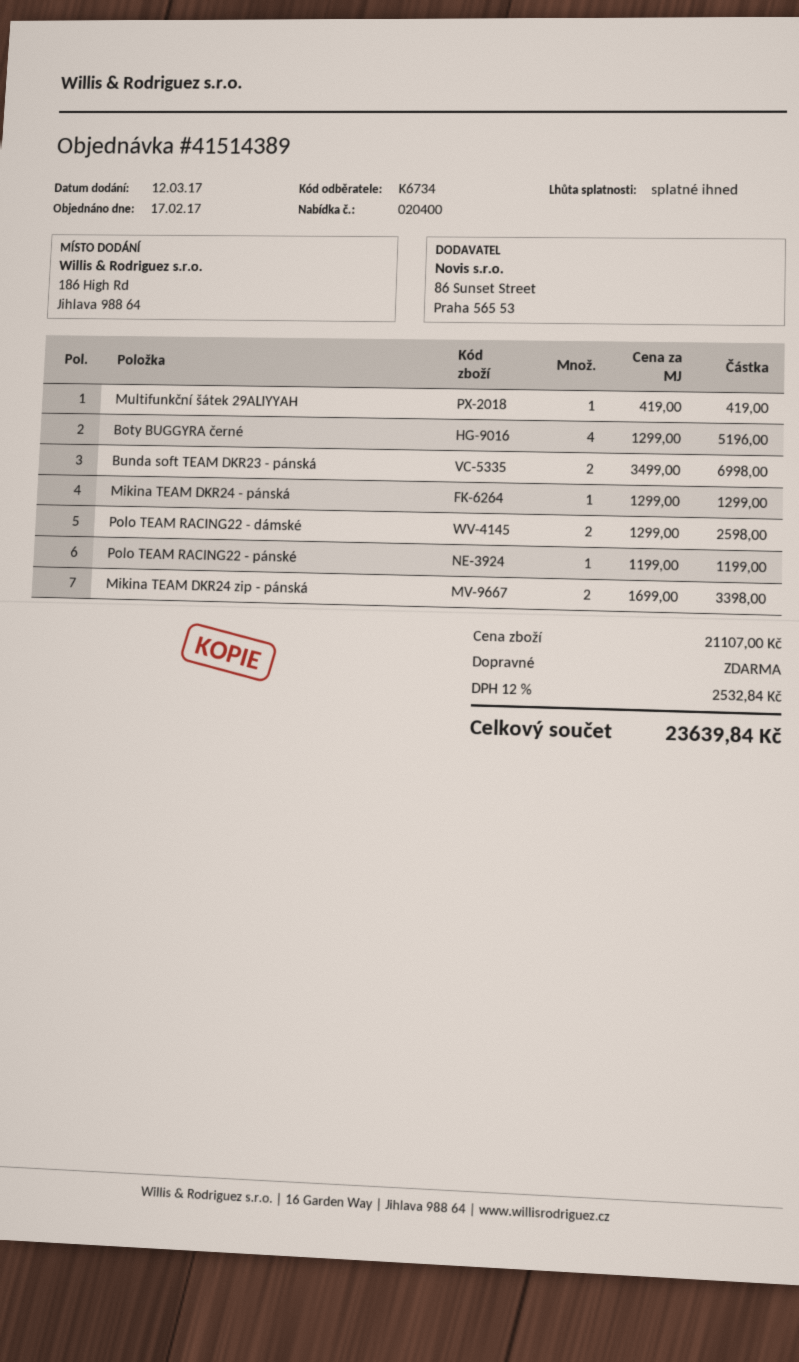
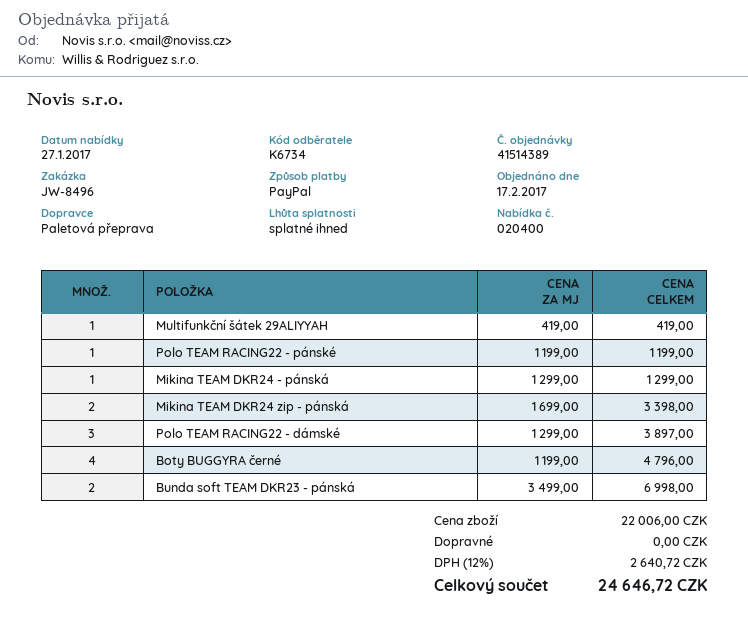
Boty BUGGYRA černé: 4 x 1299.00 = 5196.00 -> 4 x 1199.00 = 4796.00
Polo TEAM RACING22 - dámské: 2 x 1299.00 = 2598.00 -> 3 x 1299.00 = 3897.00
subtotal: 21107.00 -> 22006.00
tax: 12% = 2532.84 -> 12% = 2640.72
total: 23639.84 -> 24646.72

